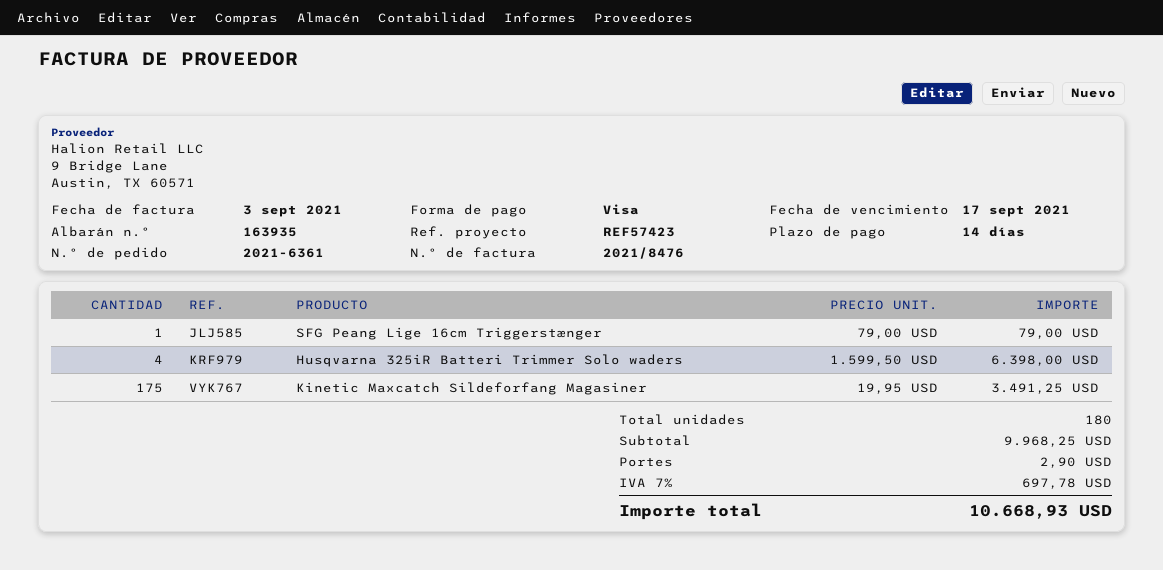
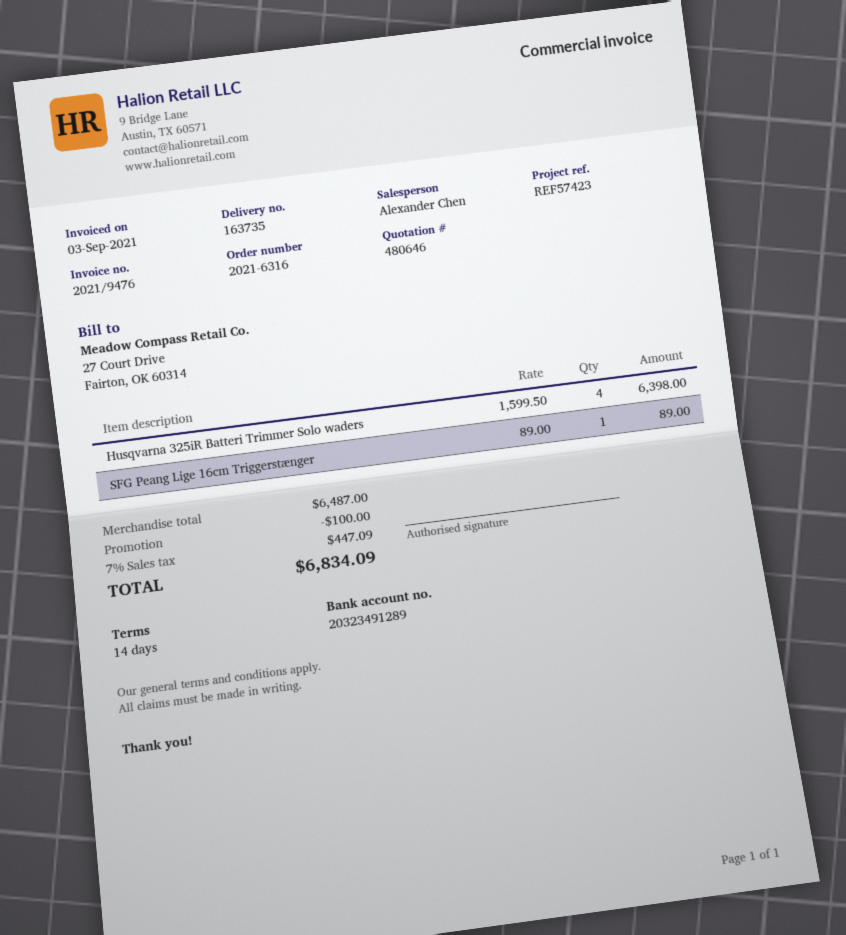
order number: 2021-6361 -> 2021-6316
delivery note number: 163935 -> 163735
invoice number: 2021/8476 -> 2021/9476
SFG Peang Lige 16cm Triggerstænger: 1 x 79.00 = 79.00 -> 1 x 89.00 = 89.00
Kinetic Maxcatch Sildeforfang Magasiner: 175 x 19.95 = 3491.25 -> none
subtotal: 9968.25 -> 6487.00
discount: none -> 100.00
shipping: 2.90 -> none
tax: 7% = 697.78 -> 7% = 447.09
total: 10668.93 -> 6834.09

